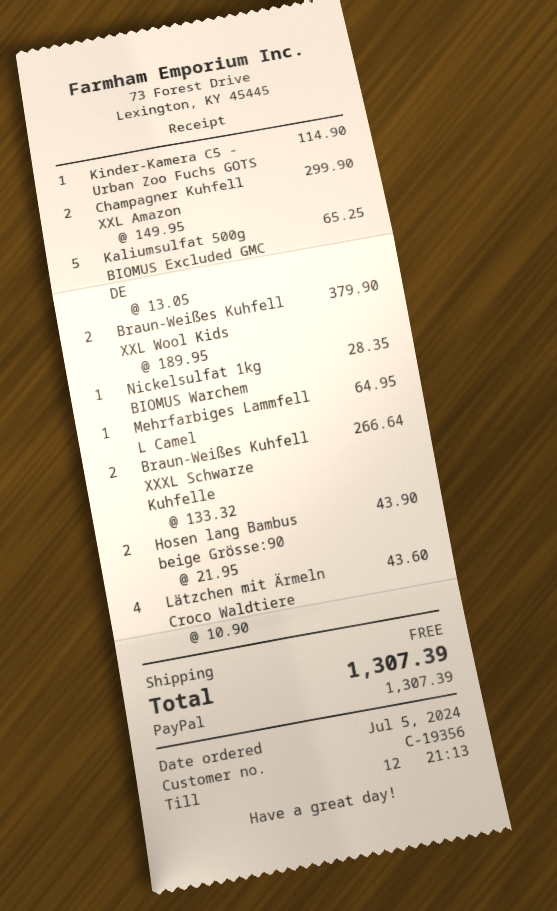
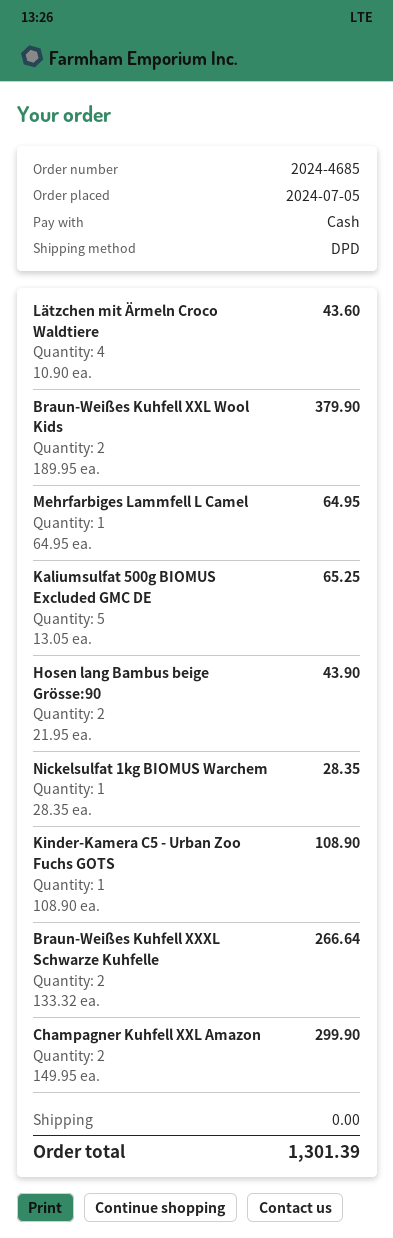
payment method: PayPal -> cash
Kinder-Kamera C5 - Urban Zoo Fuchs GOTS: 1 x 114.90 = 114.90 -> 1 x 108.90 = 108.90
total: 1307.39 -> 1301.39

